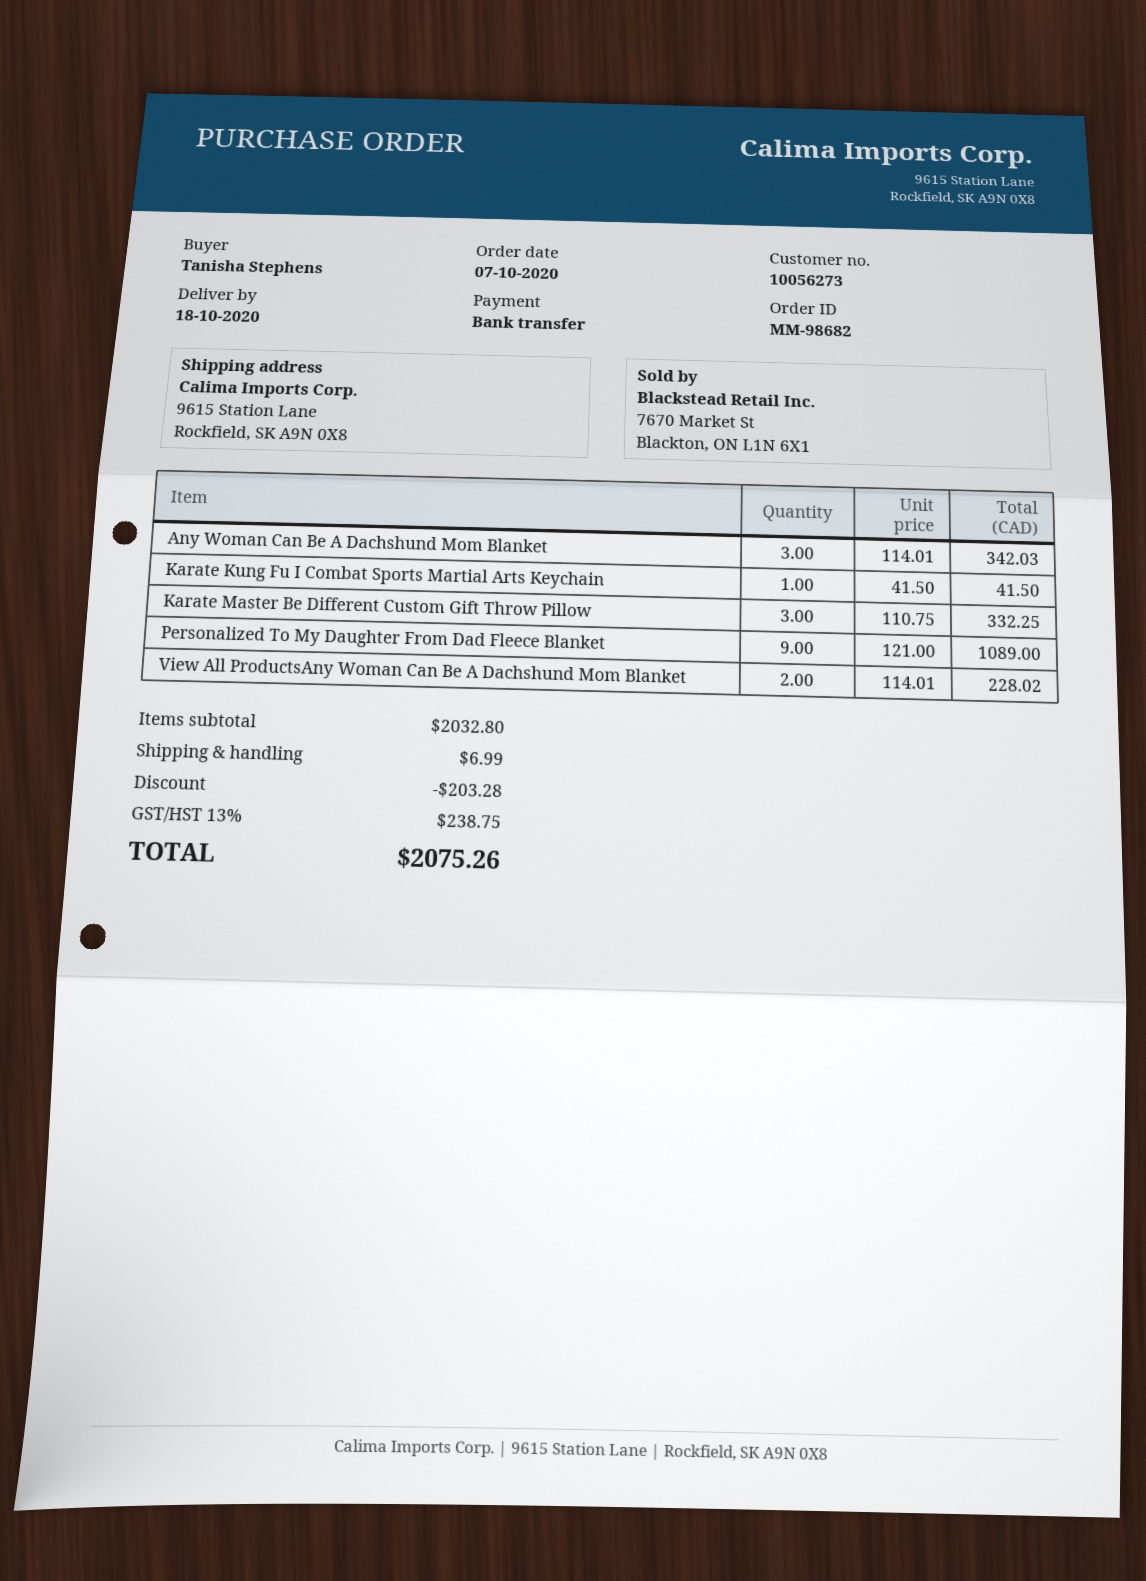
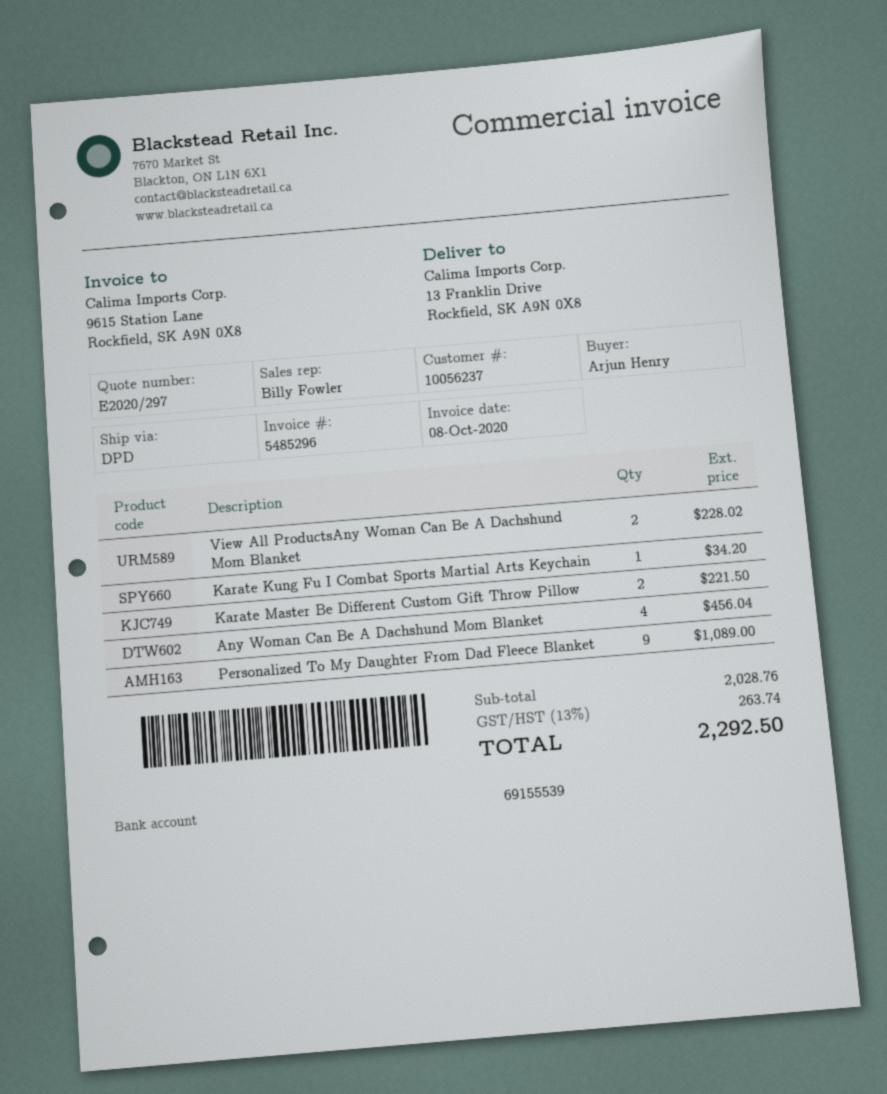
customer number: 10056273 -> 10056237
ordered by: Tanisha Stephens -> Arjun Henry
ship to: 9615 Station Lane, Rockfield, SK A9N 0X8 -> 13 Franklin Drive, Rockfield, SK A9N 0X8
Any Woman Can Be A Dachshund Mom Blanket: 3 for 342.03 -> 4 for 456.04
Karate Kung Fu I Combat Sports Martial Arts Keychain: 1 for 41.50 -> 1 for 34.20
Karate Master Be Different Custom Gift Throw Pillow: 3 for 332.25 -> 2 for 221.50
subtotal: 2032.80 -> 2028.76
discount: 203.28 -> none
shipping: 6.99 -> none
tax: 13% = 238.75 -> 13% = 263.74
total: 2075.26 -> 2292.50

